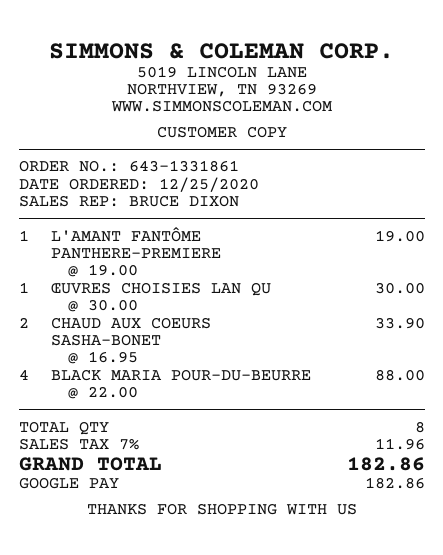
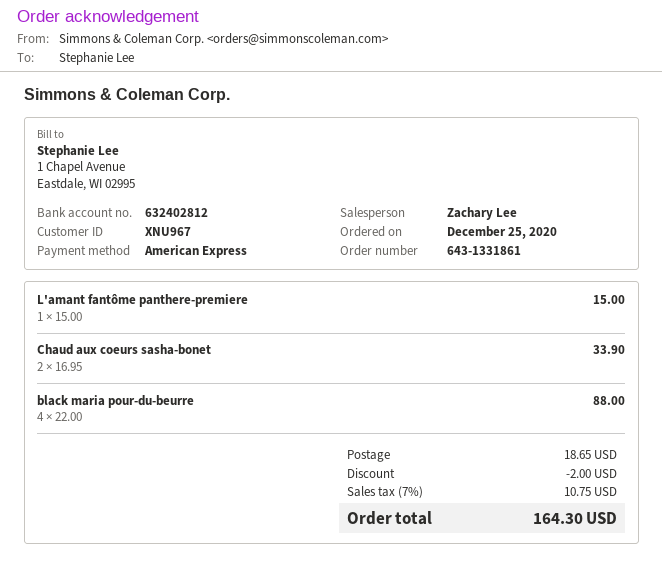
sales rep: BRUCE DIXON -> Zachary Lee
payment method: Google Pay -> American Express
L'AMANT FANTÔME PANTHERE-PREMIERE: 1 x 19.00 = 19.00 -> 1 x 15.00 = 15.00
ŒUVRES CHOISIES LAN QU: 1 x 30.00 = 30.00 -> none
discount: none -> 2.00
shipping: none -> 18.65
tax: 7% = 11.96 -> 7% = 10.75
total: 182.86 -> 164.30

